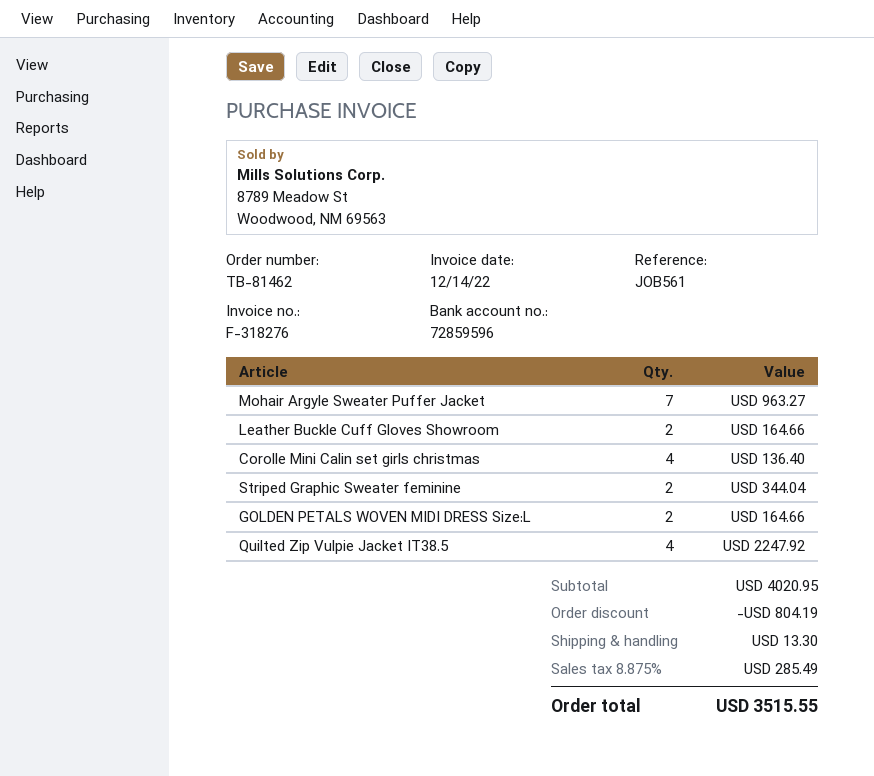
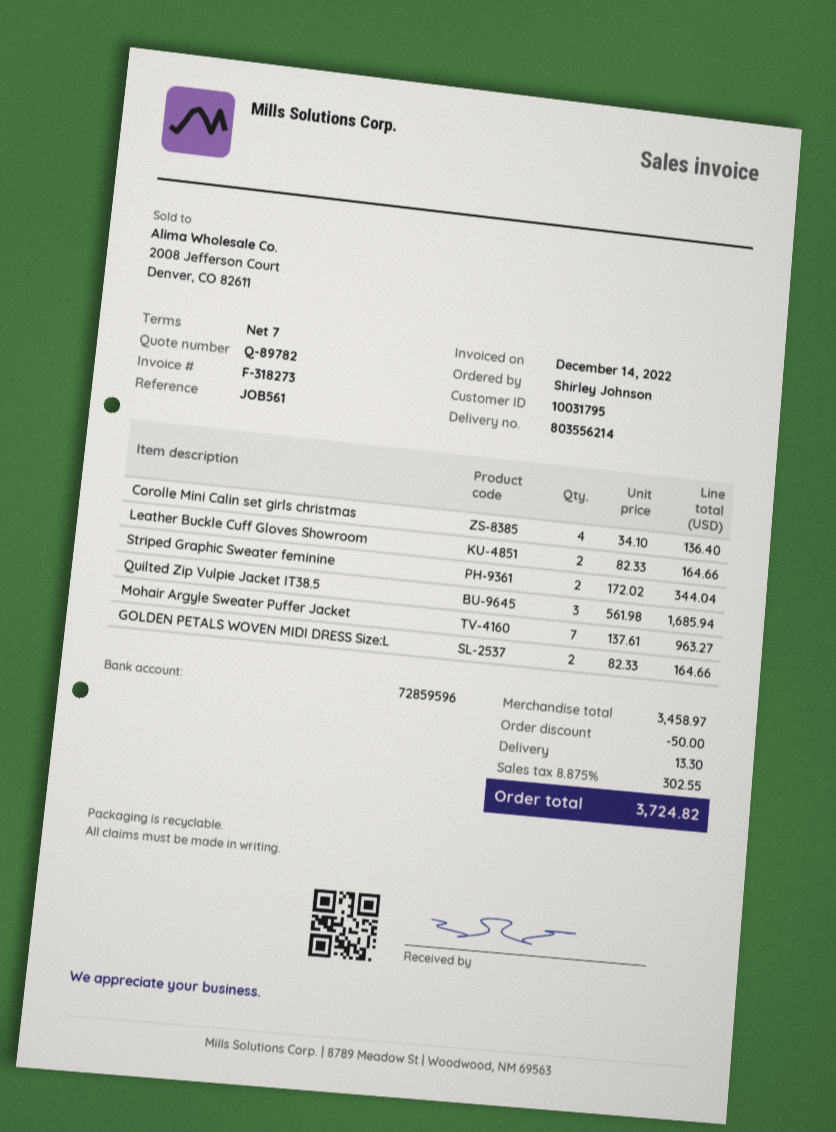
invoice number: F-318276 -> F-318273
Quilted Zip Vulpie Jacket IT38.5: 4 for 2247.92 -> 3 for 1685.94
subtotal: 4020.95 -> 3458.97
discount: 804.19 -> 50.00
tax: 8.875% = 285.49 -> 8.875% = 302.55
total: 3515.55 -> 3724.82

